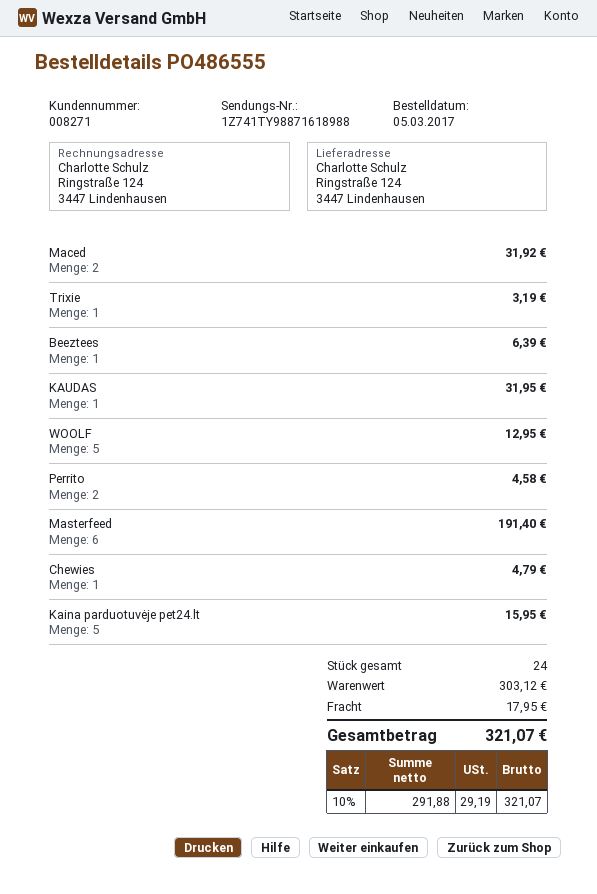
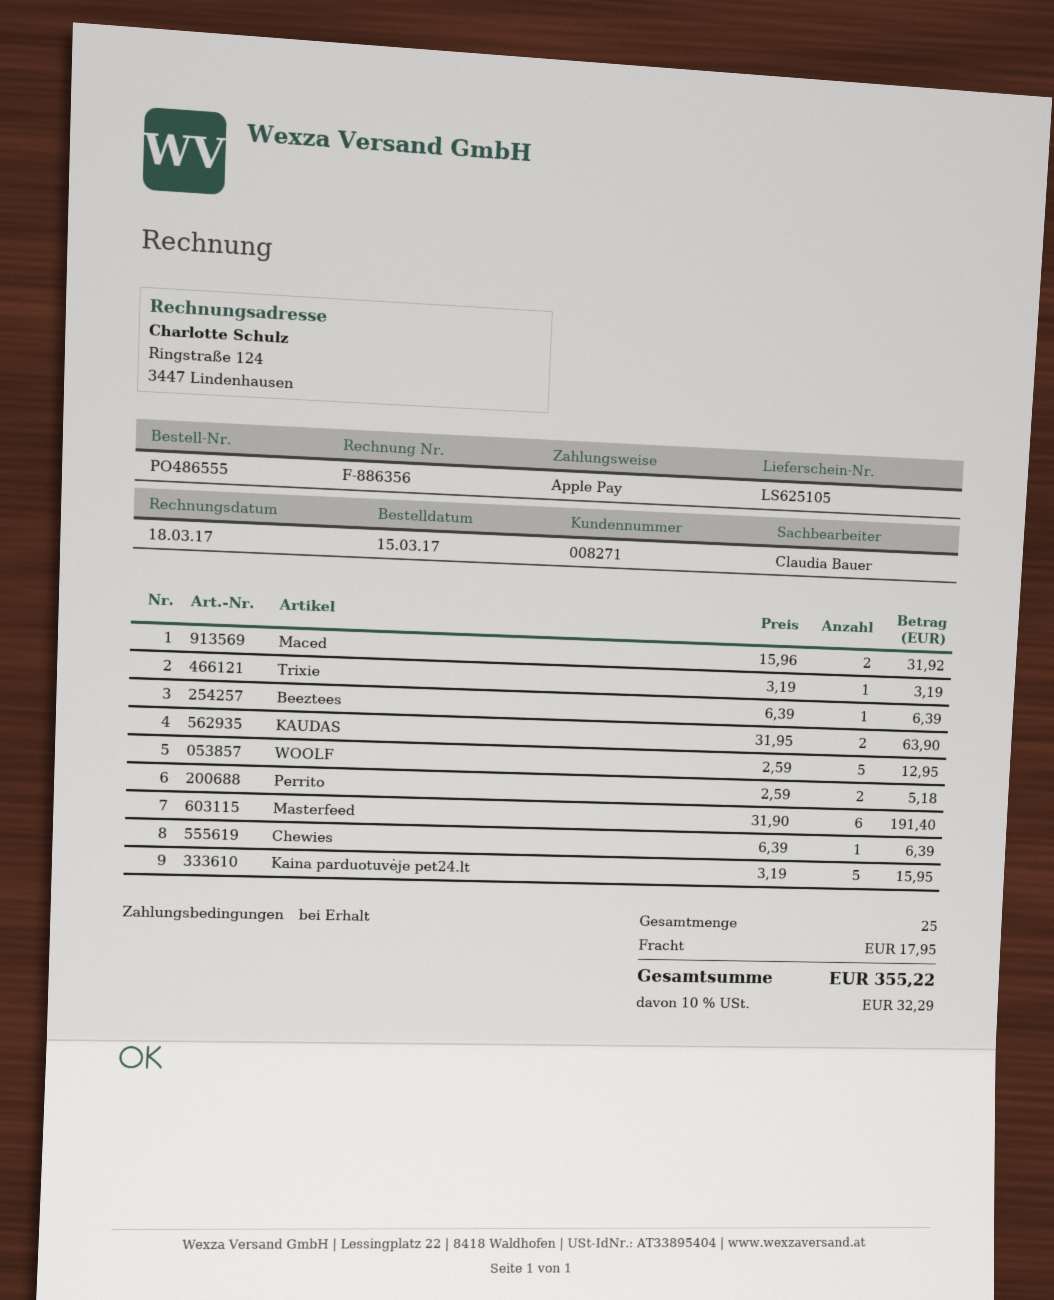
order date: 2017-03-05 -> 2017-03-15
KAUDAS: 1 for 31.95 -> 2 for 63.90
Perrito: 2 for 4.58 -> 2 for 5.18
Chewies: 1 for 4.79 -> 1 for 6.39
total quantity: 24 -> 25
tax: 10% = 29.19 -> 10% = 32.29
total: 321.07 -> 355.22

